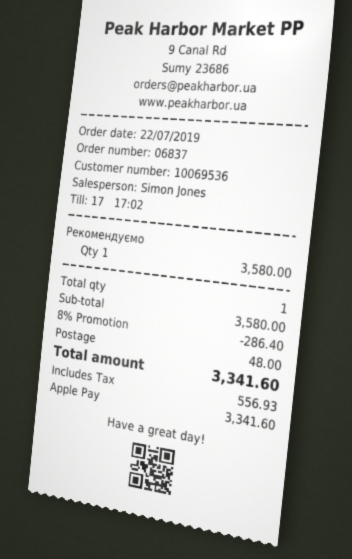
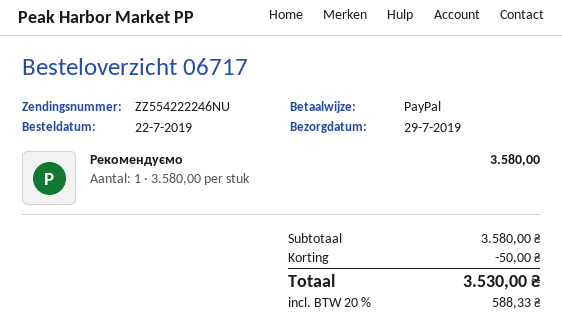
order number: 06837 -> 06717
payment method: Apple Pay -> PayPal
discount: 286.40 -> 50.00
shipping: 48.00 -> none
tax: 556.93 -> 588.33
total: 3341.60 -> 3530.00

